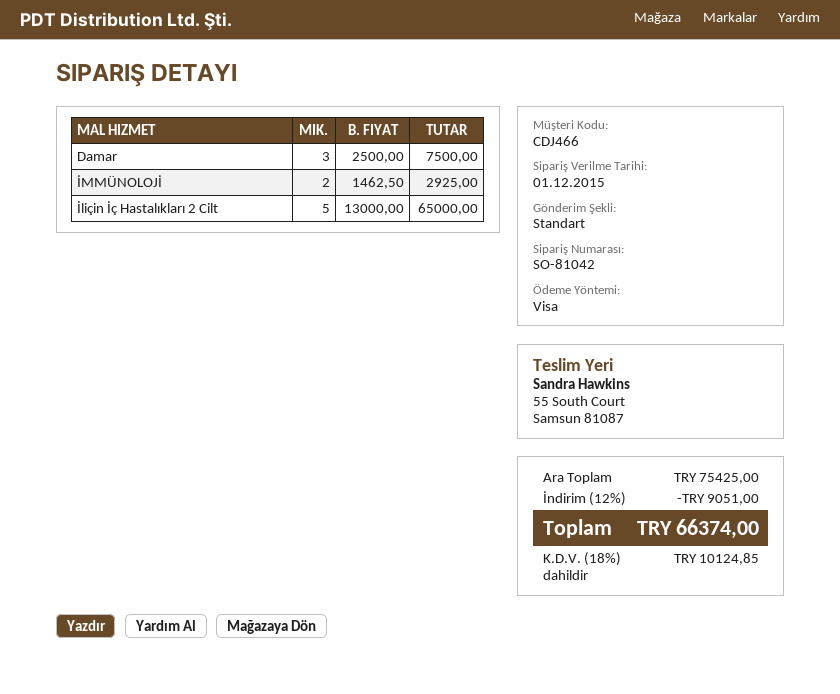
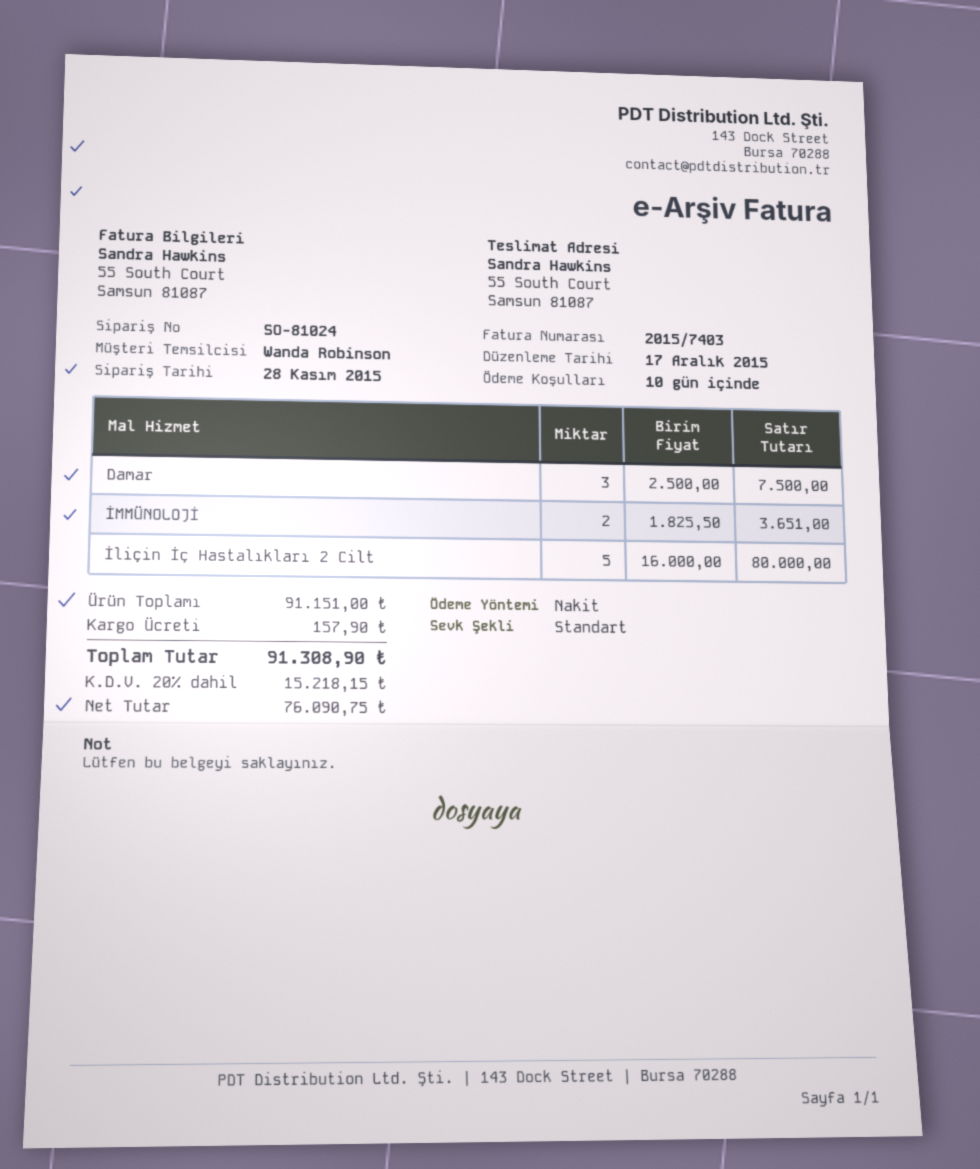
order number: SO-81042 -> SO-81024
order date: 2015-12-01 -> 2015-11-28
payment method: Visa -> cash
İMMÜNOLOJİ: 2 x 1462.50 = 2925.00 -> 2 x 1825.50 = 3651.00
İliçin İç Hastalıkları 2 Cilt: 5 x 13000.00 = 65000.00 -> 5 x 16000.00 = 80000.00
subtotal: 75425.00 -> 91151.00
discount: 12% = 9051.00 -> none
shipping: none -> 157.90
tax: 18% = 10124.85 -> 20% = 15218.15
total: 66374.00 -> 91308.90

